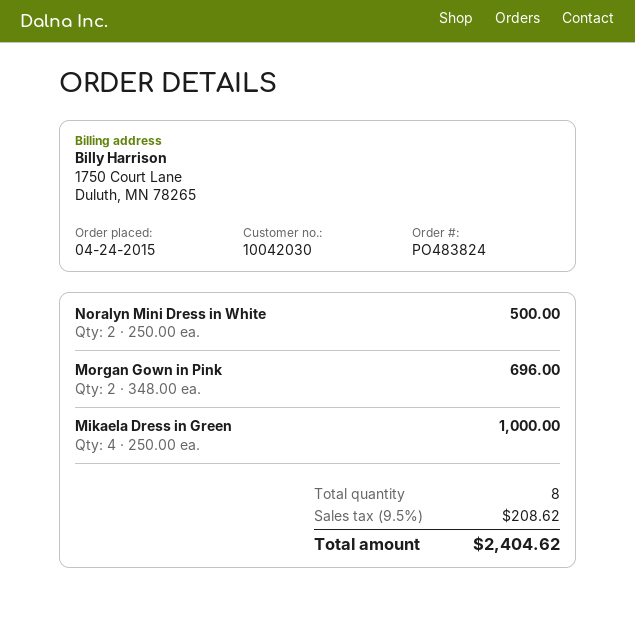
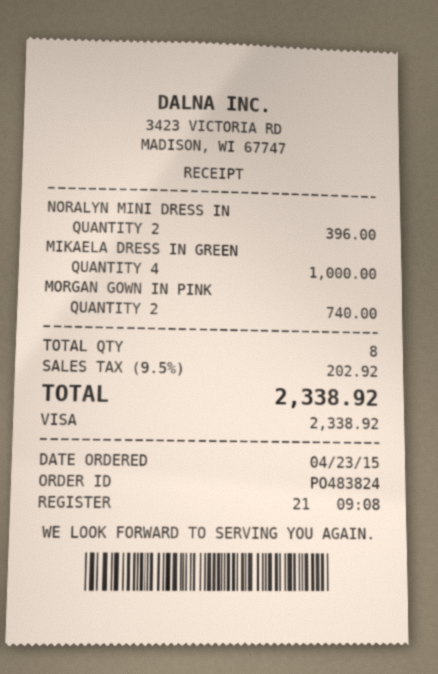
order date: 2015-04-24 -> 2015-04-23
Noralyn Mini Dress in White: 2 for 500.00 -> 2 for 396.00
Morgan Gown in Pink: 2 for 696.00 -> 2 for 740.00
tax: 9.5% = 208.62 -> 9.5% = 202.92
total: 2404.62 -> 2338.92

